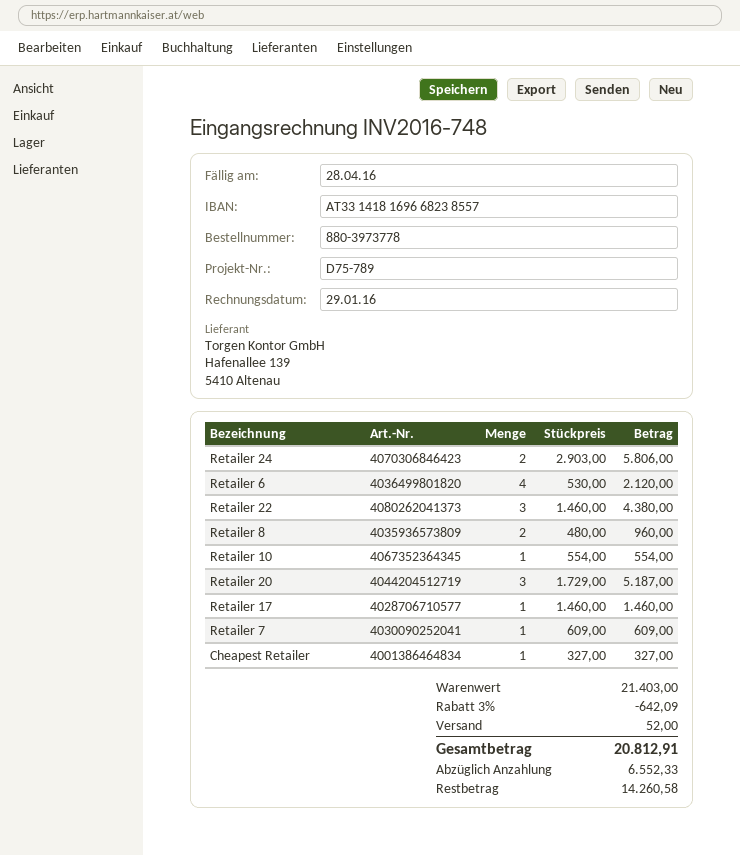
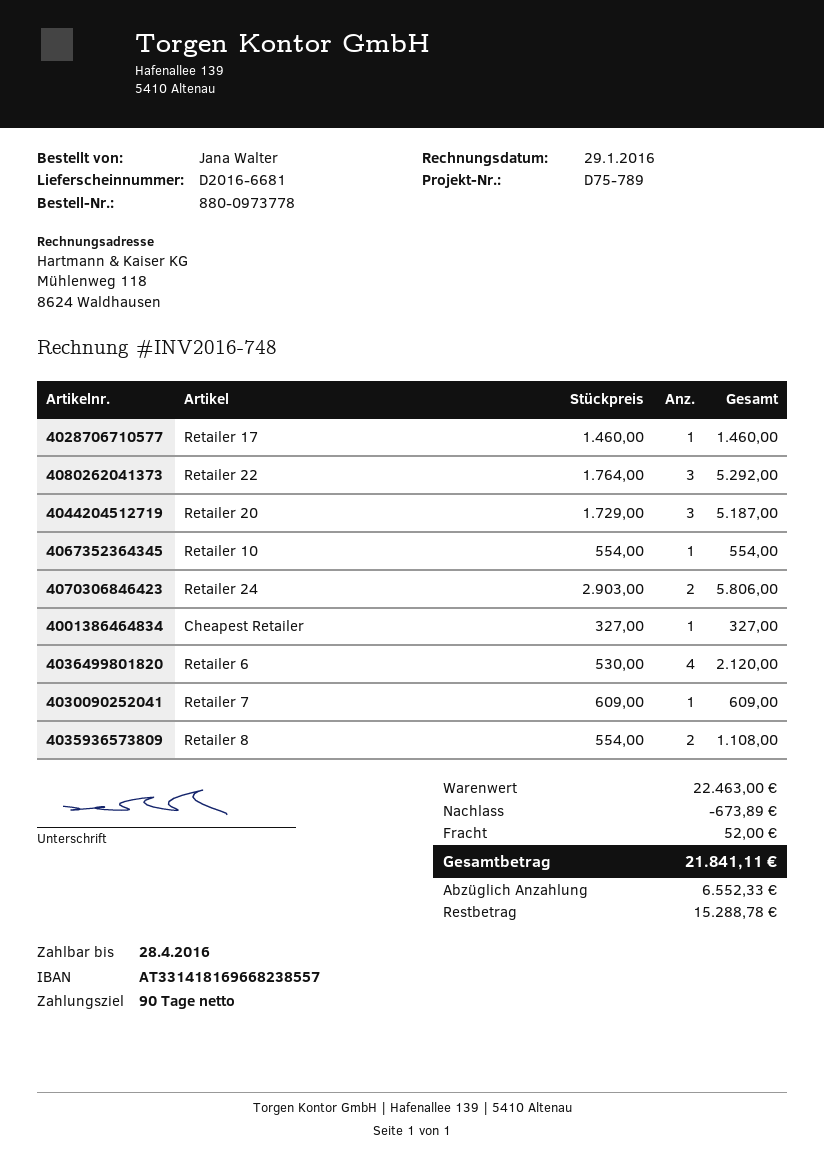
order number: 880-3973778 -> 880-0973778
Retailer 22: 3 x 1460.00 = 4380.00 -> 3 x 1764.00 = 5292.00
Retailer 8: 2 x 480.00 = 960.00 -> 2 x 554.00 = 1108.00
subtotal: 21403.00 -> 22463.00
discount: 642.09 -> 673.89
total: 20812.91 -> 21841.11
balance: 14260.58 -> 15288.78

